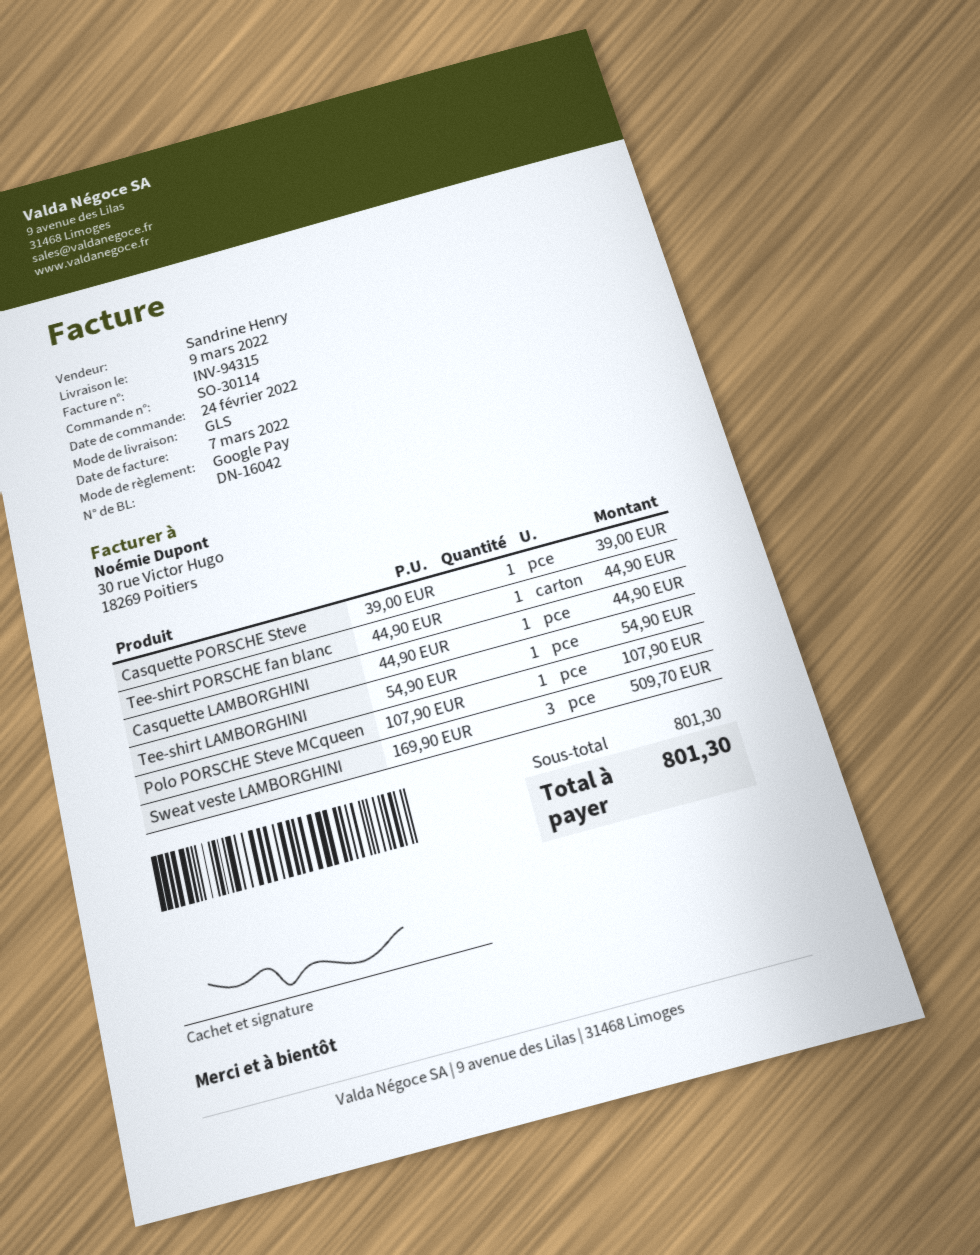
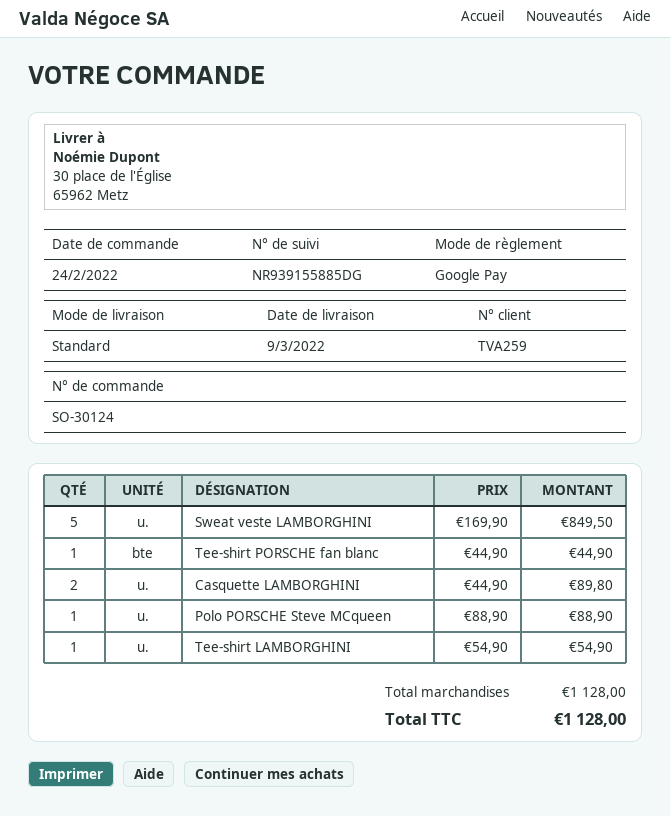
order number: SO-30114 -> SO-30124
shipping method: GLS -> standard
Casquette PORSCHE Steve: 1 x 39.00 = 39.00 -> none
Casquette LAMBORGHINI: 1 x 44.90 = 44.90 -> 2 x 44.90 = 89.80
Polo PORSCHE Steve MCqueen: 1 x 107.90 = 107.90 -> 1 x 88.90 = 88.90
Sweat veste LAMBORGHINI: 3 x 169.90 = 509.70 -> 5 x 169.90 = 849.50
subtotal: 801.30 -> 1128.00
total: 801.30 -> 1128.00

